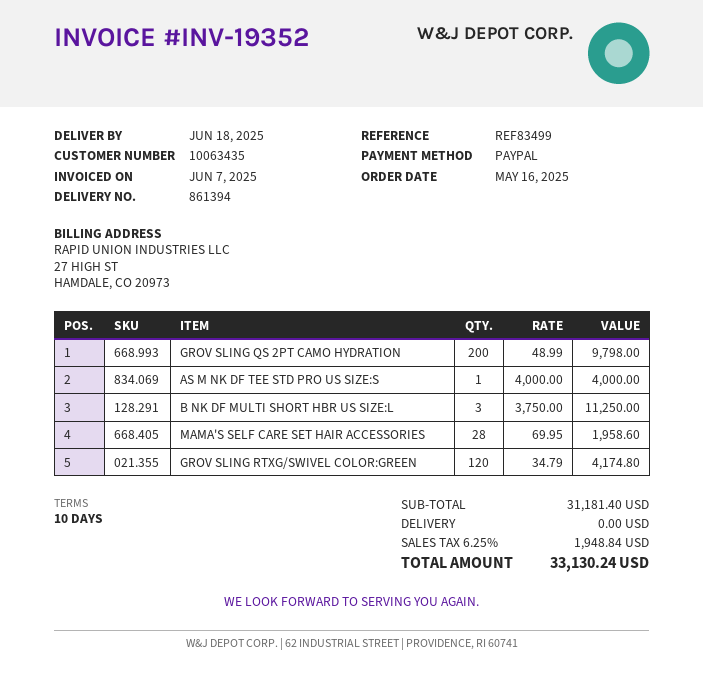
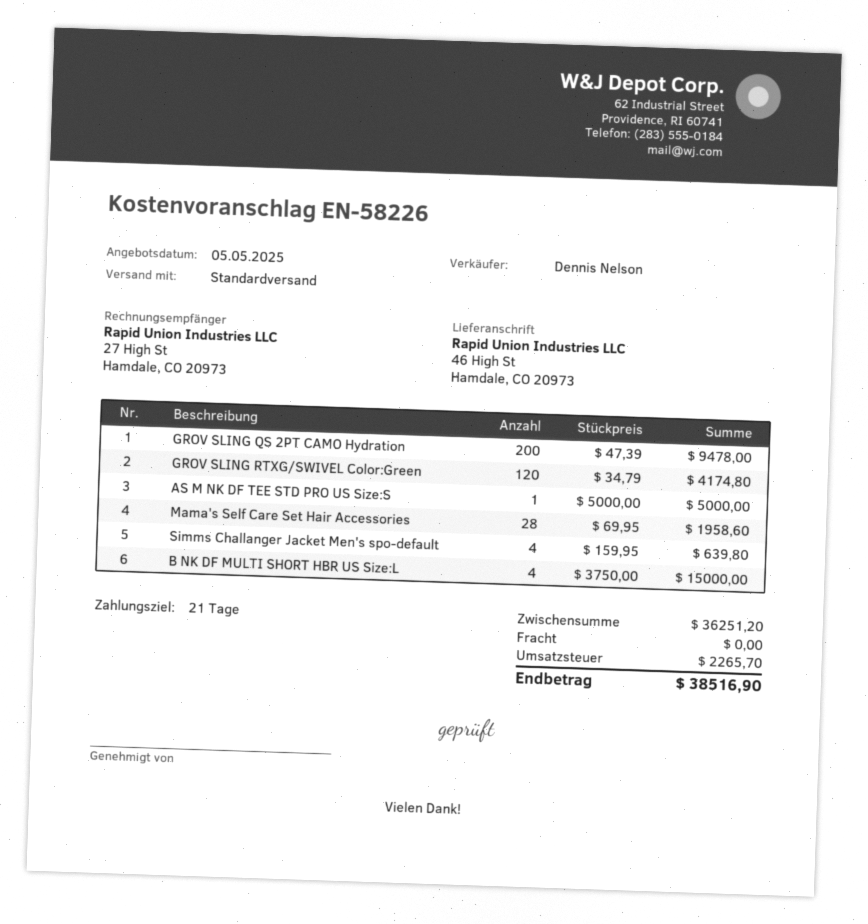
payment terms: 10 days -> 21 days
GROV SLING QS 2PT CAMO HYDRATION: 200 x 48.99 = 9798.00 -> 200 x 47.39 = 9478.00
AS M NK DF TEE STD PRO US SIZE:S: 1 x 4000.00 = 4000.00 -> 1 x 5000.00 = 5000.00
B NK DF MULTI SHORT HBR US SIZE:L: 3 x 3750.00 = 11250.00 -> 4 x 3750.00 = 15000.00
Simms Challanger Jacket Men's spo-default: none -> 4 x 159.95 = 639.80
subtotal: 31181.40 -> 36251.20
tax: 1948.84 -> 2265.70
total: 33130.24 -> 38516.90

